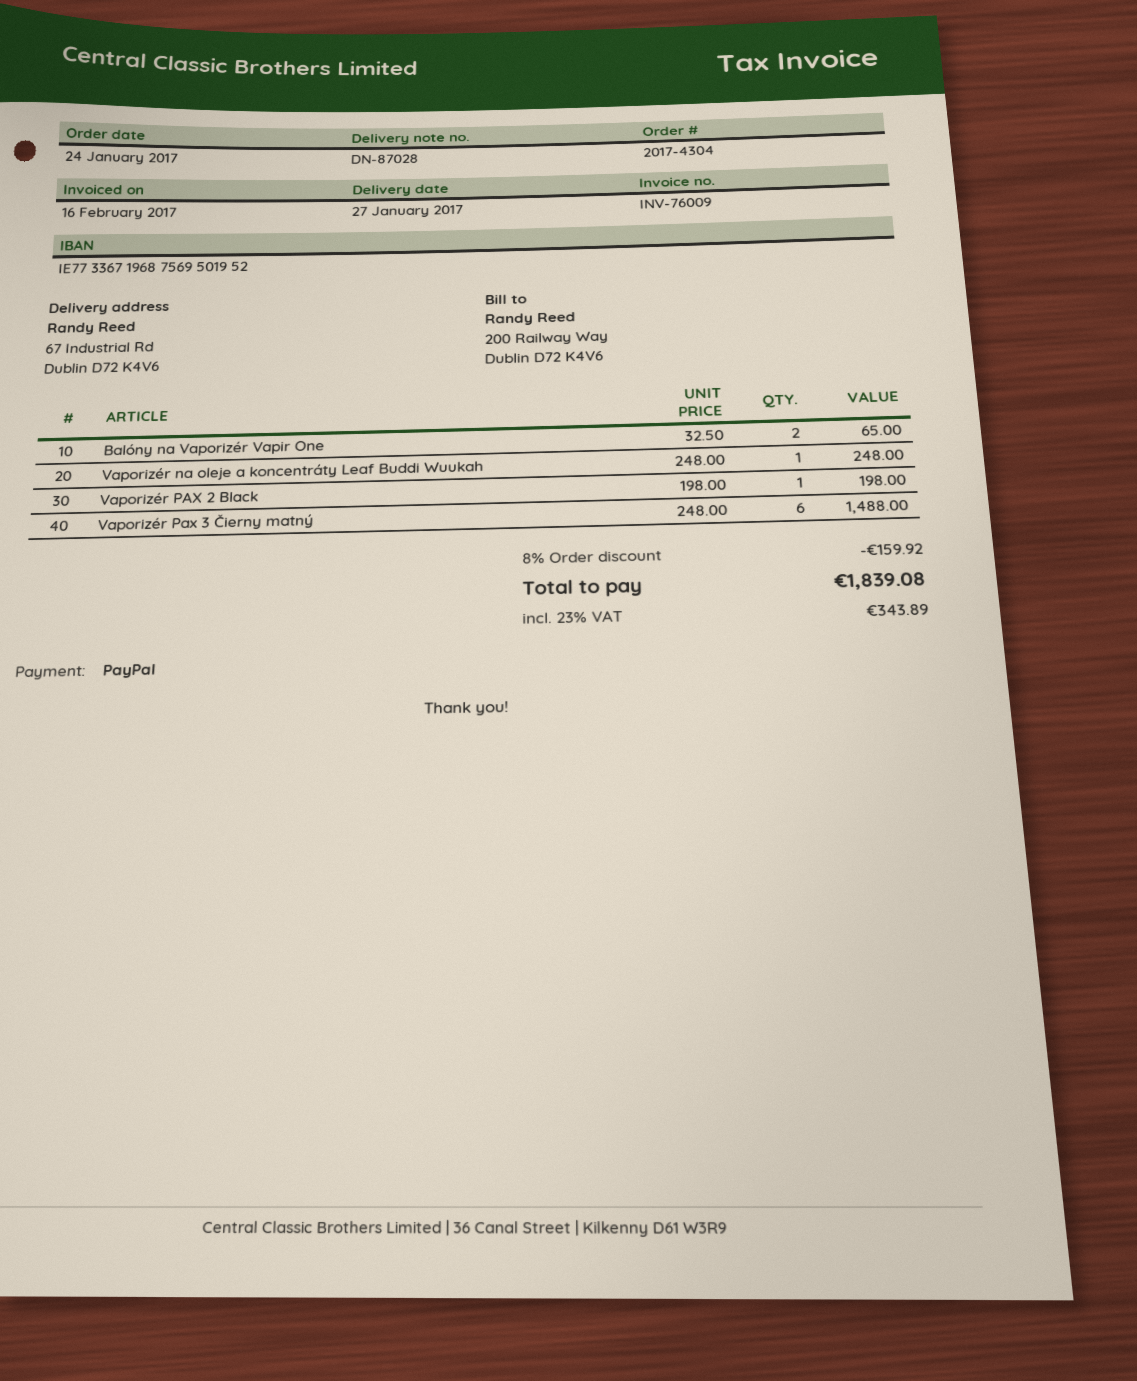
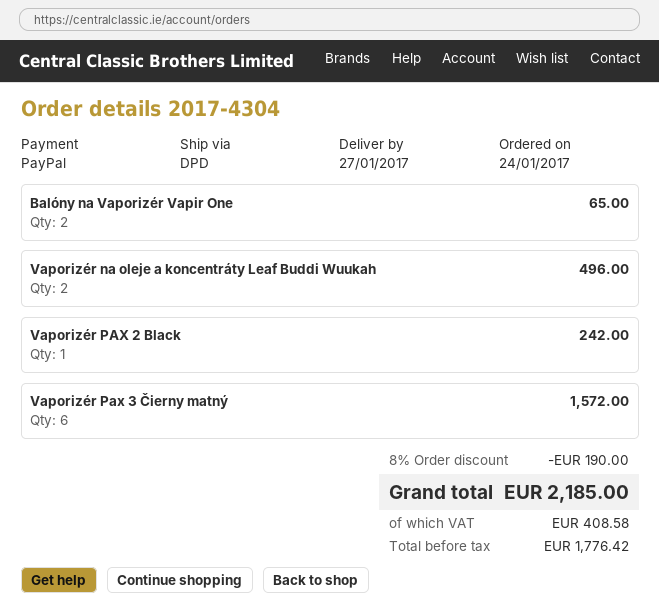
Vaporizér na oleje a koncentráty Leaf Buddi Wuukah: 1 for 248.00 -> 2 for 496.00
Vaporizér PAX 2 Black: 1 for 198.00 -> 1 for 242.00
Vaporizér Pax 3 Čierny matný: 6 for 1488.00 -> 6 for 1572.00
discount: 8% = 159.92 -> 8% = 190.00
tax: 343.89 -> 408.58
total: 1839.08 -> 2185.00

